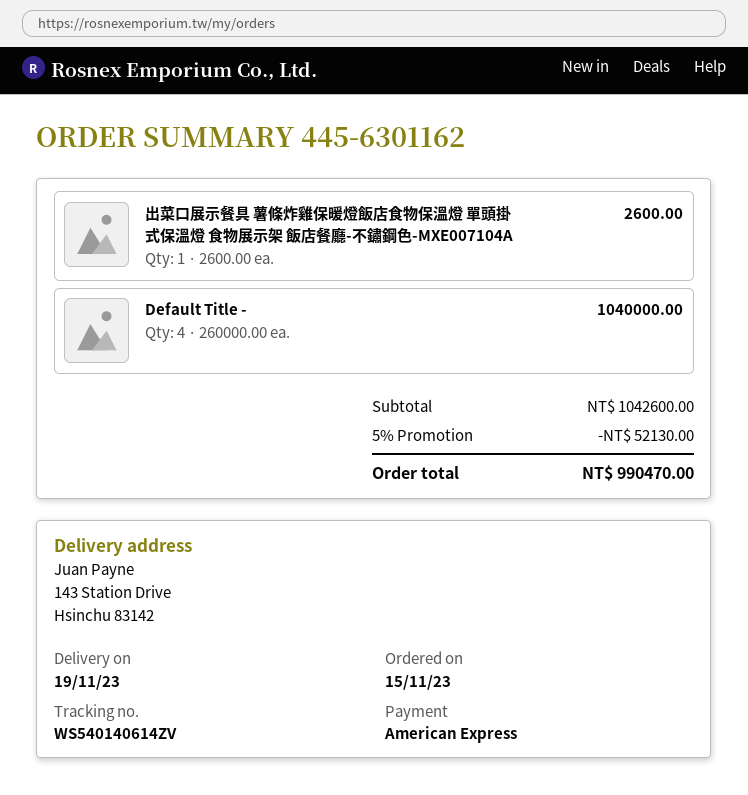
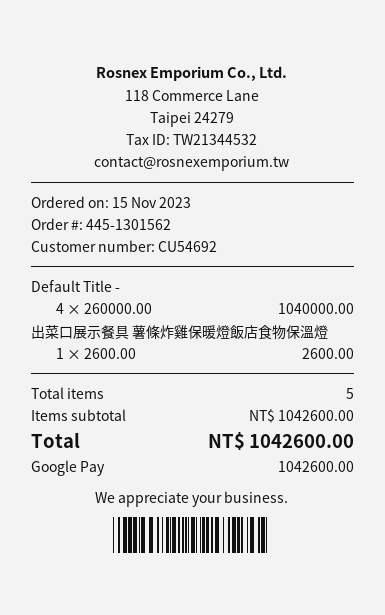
order number: 445-6301162 -> 445-1301562
payment method: American Express -> Google Pay
discount: 5% = 52130.00 -> none
total: 990470.00 -> 1042600.00

